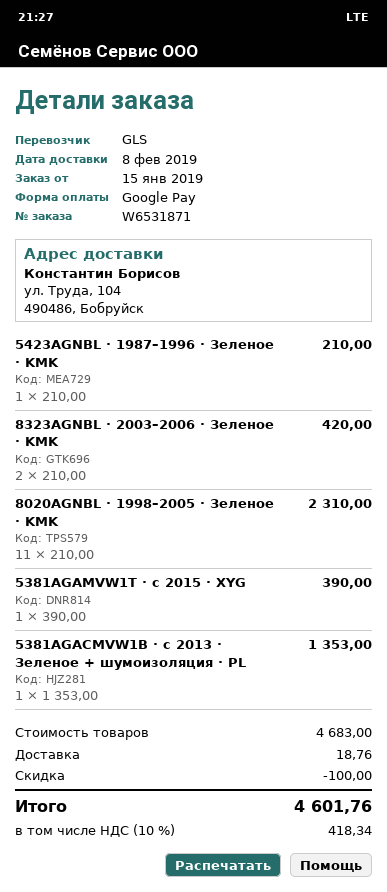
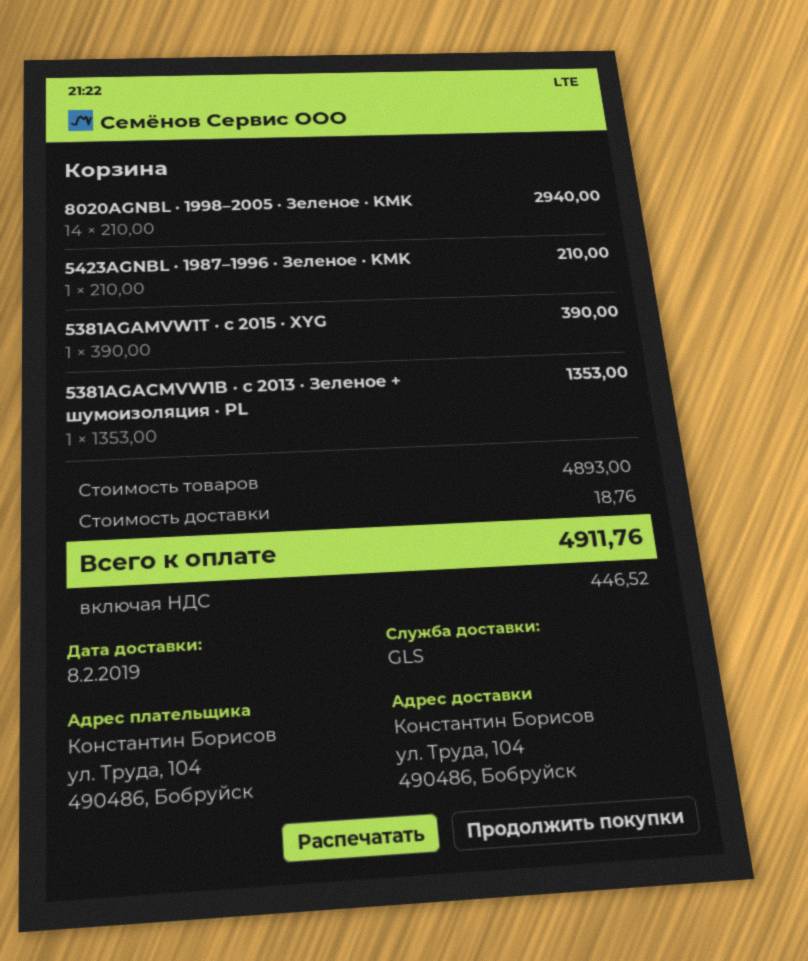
8323AGNBL · 2003–2006 · Зеленое · KMK: 2 x 210.00 = 420.00 -> none
8020AGNBL · 1998–2005 · Зеленое · KMK: 11 x 210.00 = 2310.00 -> 14 x 210.00 = 2940.00
subtotal: 4683.00 -> 4893.00
discount: 100.00 -> none
tax: 418.34 -> 446.52
total: 4601.76 -> 4911.76

